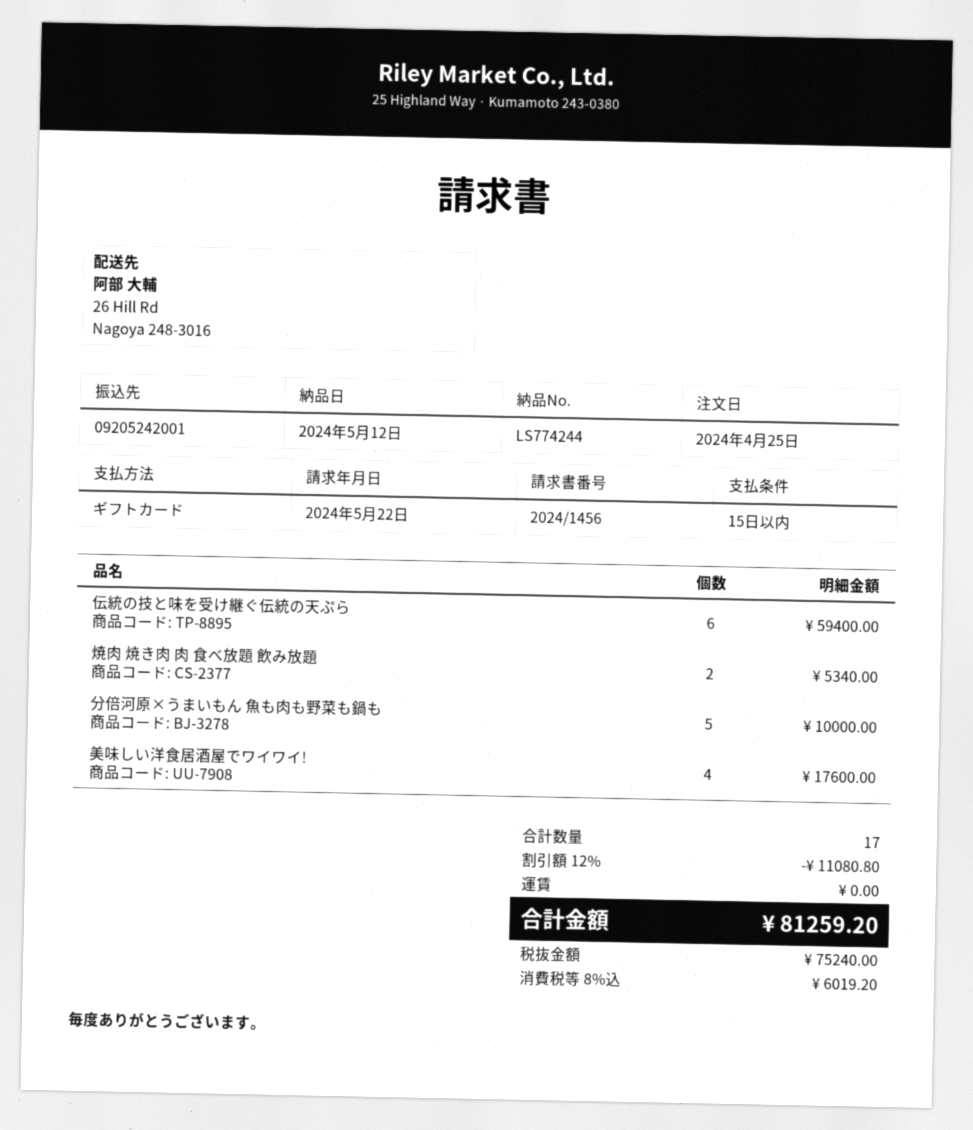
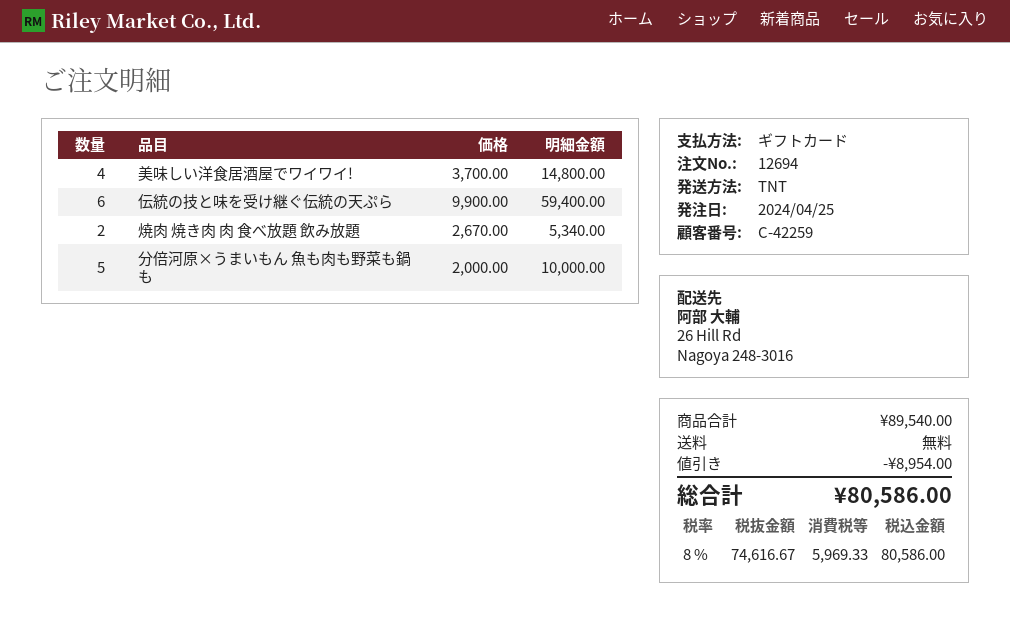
美味しい洋食居酒屋でワイワイ!: 4 for 17600.00 -> 4 for 14800.00
discount: 11080.80 -> 8954.00
net: 75240.00 -> 74616.67
tax: 8% = 6019.20 -> 8% = 5969.33
total: 81259.20 -> 80586.00

